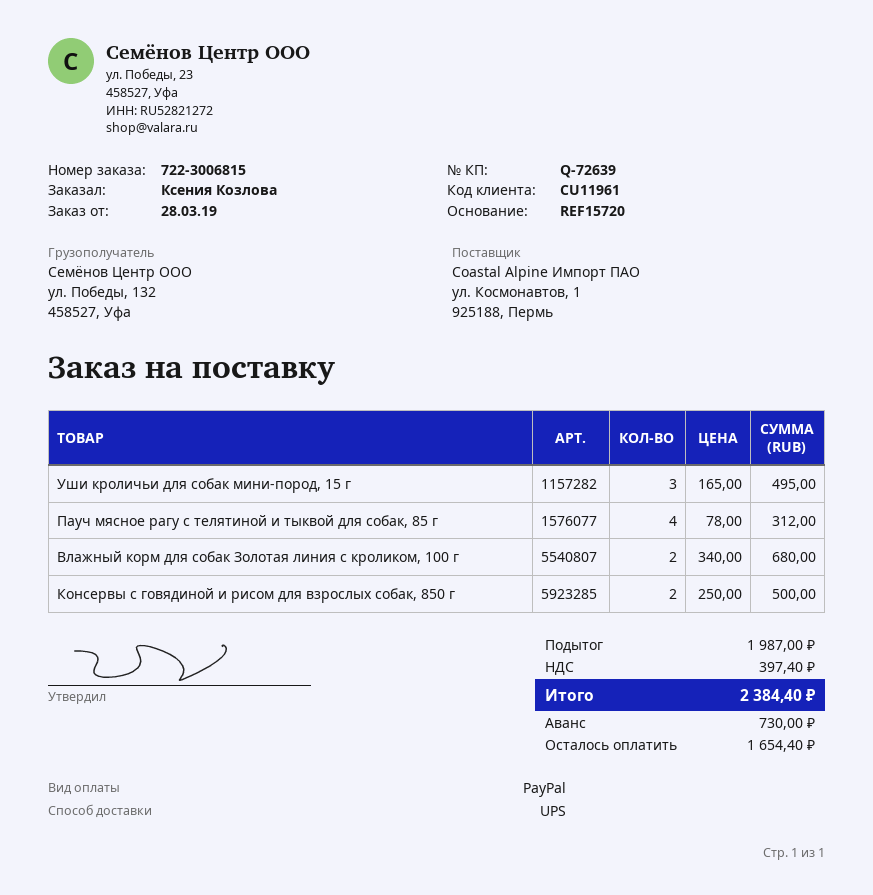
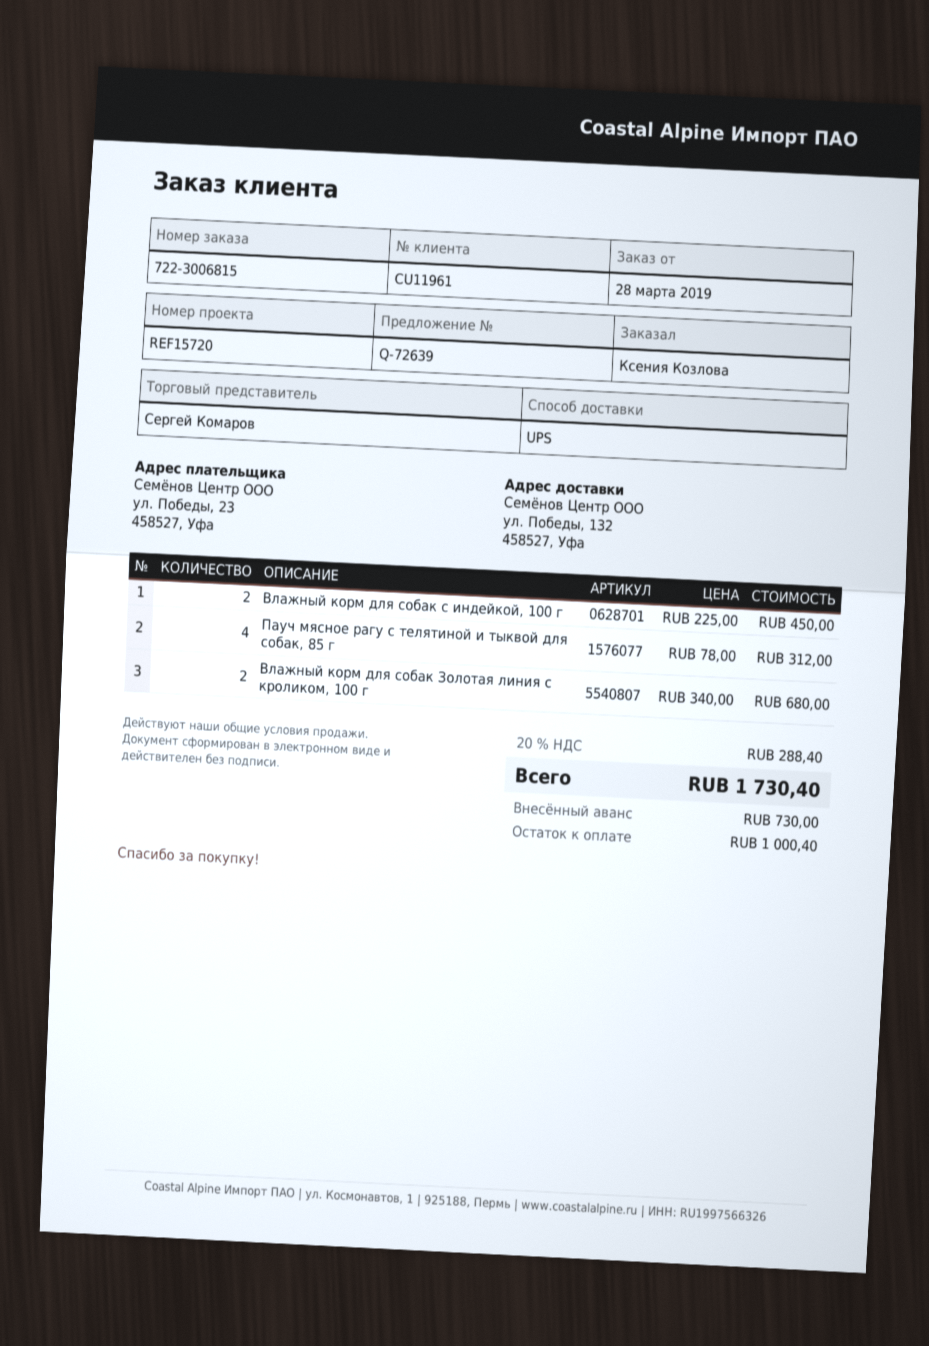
Уши кроличьи для собак мини-пород, 15 г: 3 x 165.00 = 495.00 -> none
Консервы с говядиной и рисом для взрослых собак, 850 г: 2 x 250.00 = 500.00 -> none
Влажный корм для собак с индейкой, 100 г: none -> 2 x 225.00 = 450.00
tax: 397.40 -> 288.40
total: 2384.40 -> 1730.40
balance: 1654.40 -> 1000.40

